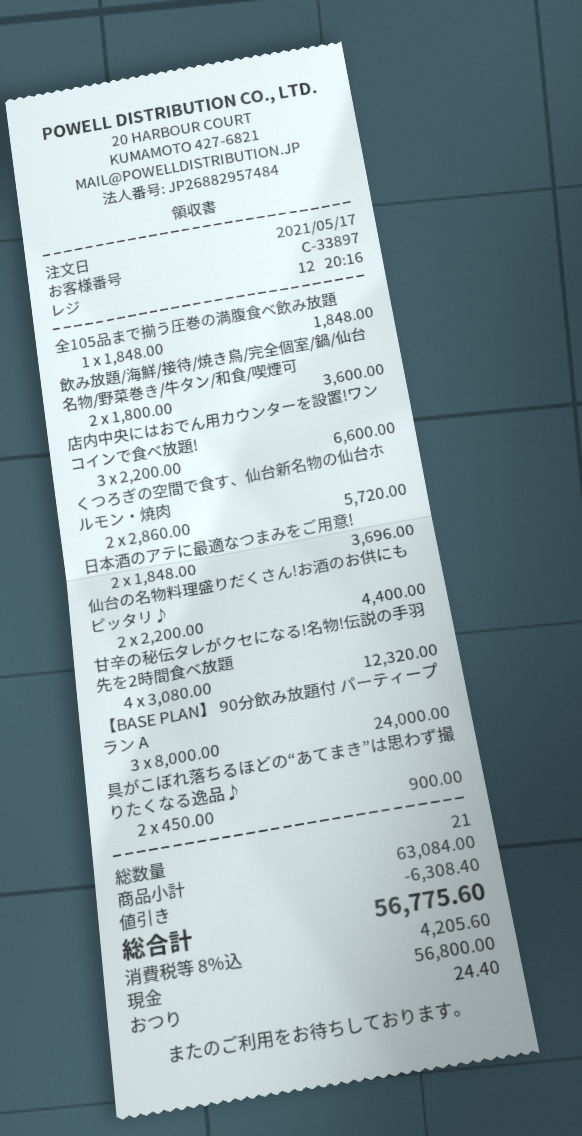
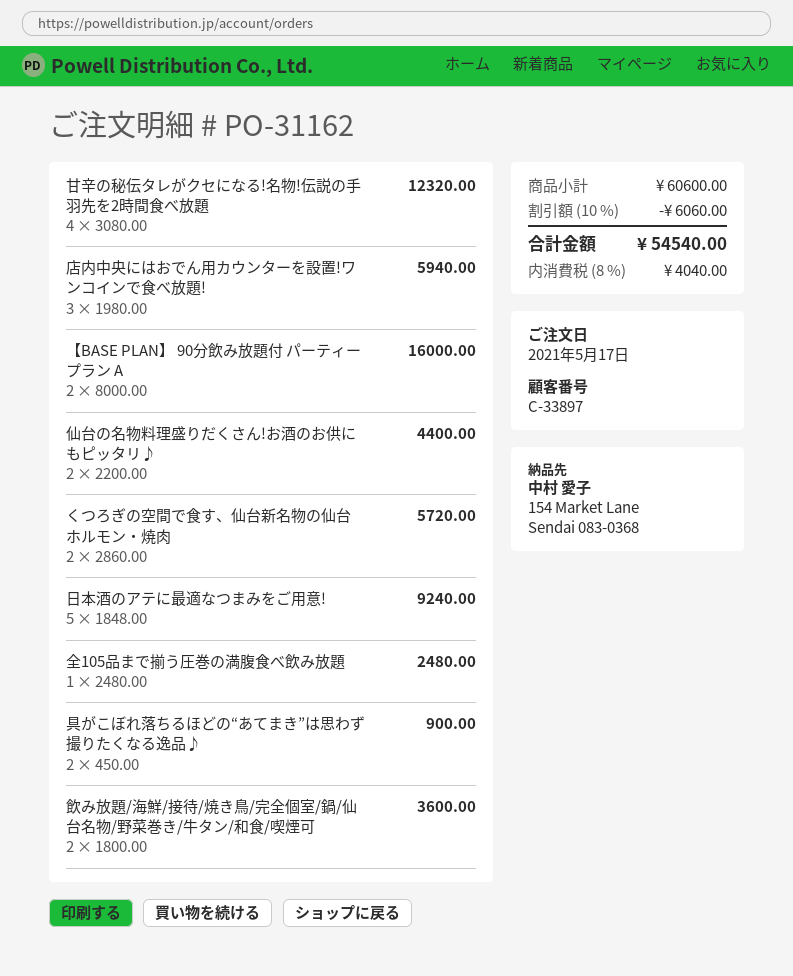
全105品まで揃う圧巻の満腹食べ飲み放題: 1 x 1848.00 = 1848.00 -> 1 x 2480.00 = 2480.00
店内中央にはおでん用カウンターを設置!ワンコインで食べ放題!: 3 x 2200.00 = 6600.00 -> 3 x 1980.00 = 5940.00
日本酒のアテに最適なつまみをご用意!: 2 x 1848.00 = 3696.00 -> 5 x 1848.00 = 9240.00
【BASE PLAN】 90分飲み放題付 パーティープラン A: 3 x 8000.00 = 24000.00 -> 2 x 8000.00 = 16000.00
subtotal: 63084.00 -> 60600.00
discount: 6308.40 -> 6060.00
tax: 8% = 4205.60 -> 8% = 4040.00
total: 56775.60 -> 54540.00

